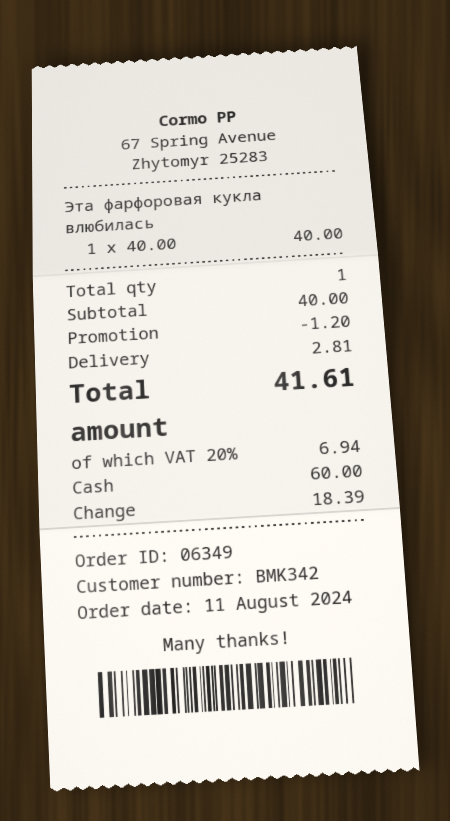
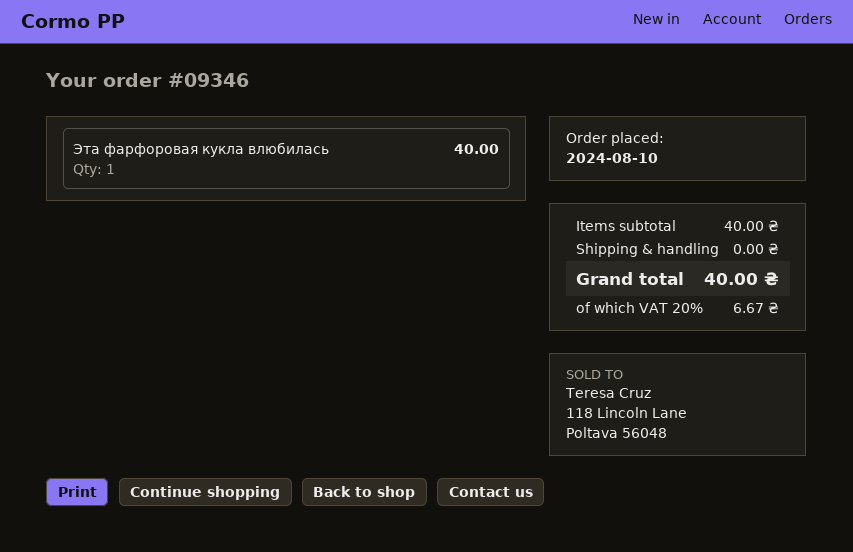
order number: 06349 -> 09346
order date: 2024-08-11 -> 2024-08-10
discount: 1.20 -> none
shipping: 2.81 -> 0.00
tax: 20% = 6.94 -> 20% = 6.67
total: 41.61 -> 40.00

